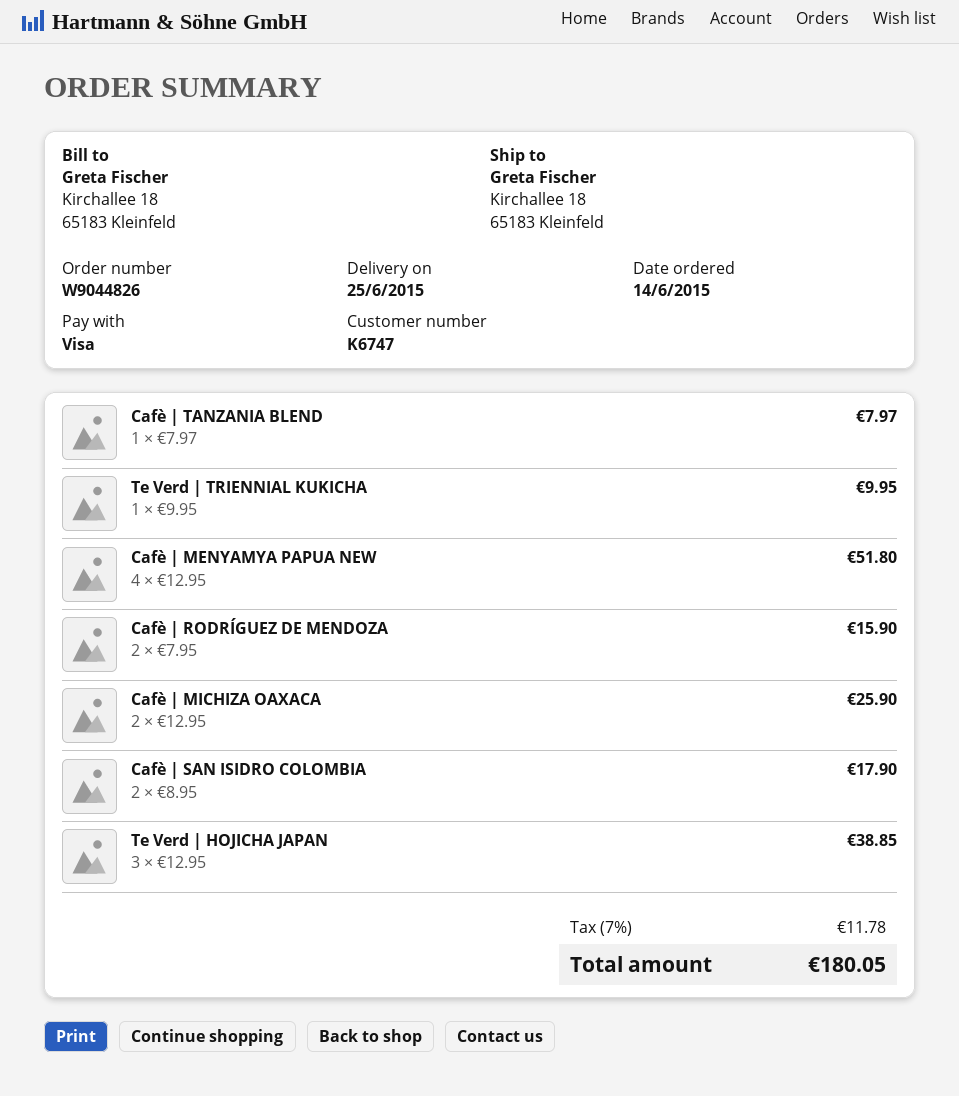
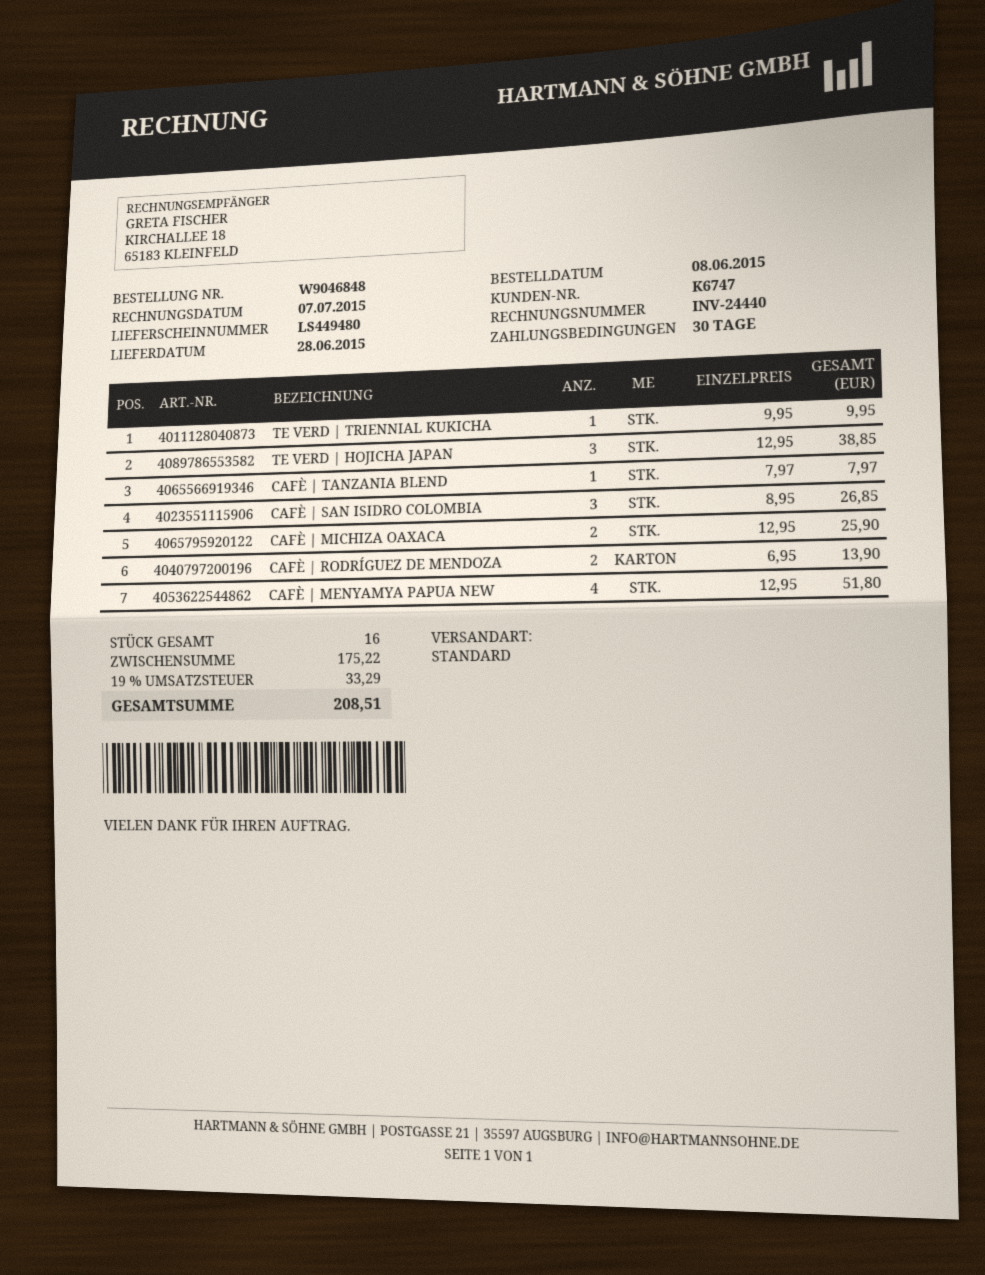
order number: W9044826 -> W9046848
order date: 2015-06-14 -> 2015-06-08
delivery date: 2015-06-25 -> 2015-06-28
Cafè | RODRÍGUEZ DE MENDOZA: 2 x 7.95 = 15.90 -> 2 x 6.95 = 13.90
Cafè | SAN ISIDRO COLOMBIA: 2 x 8.95 = 17.90 -> 3 x 8.95 = 26.85
tax: 7% = 11.78 -> 19% = 33.29
total: 180.05 -> 208.51

